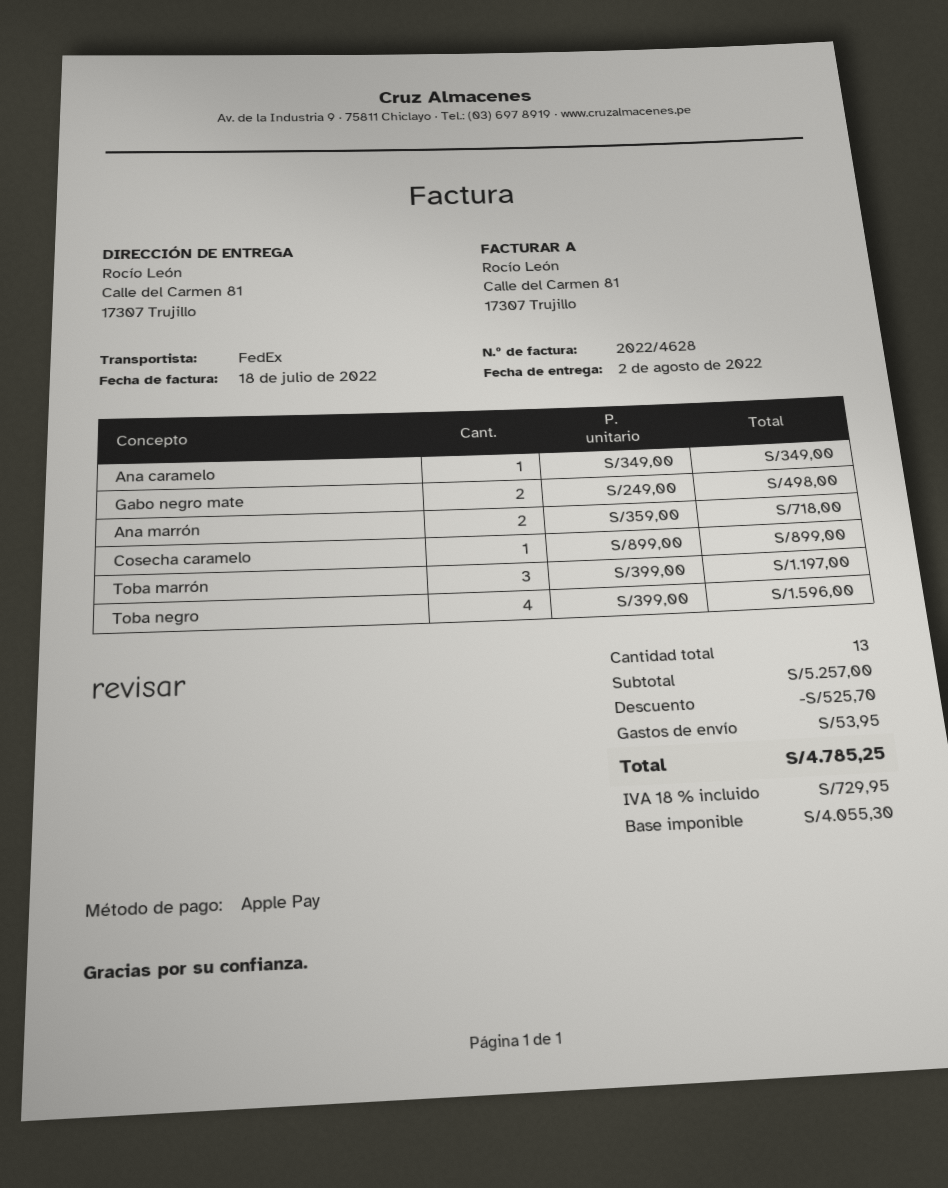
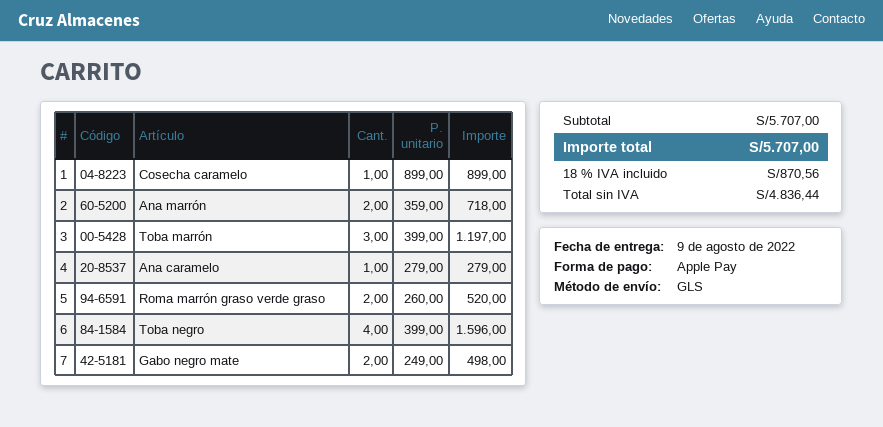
delivery date: 2022-08-02 -> 2022-08-09
shipping method: FedEx -> GLS
Ana caramelo: 1 x 349.00 = 349.00 -> 1 x 279.00 = 279.00
Roma marrón graso verde graso: none -> 2 x 260.00 = 520.00
subtotal: 5257.00 -> 5707.00
discount: 525.70 -> none
shipping: 53.95 -> none
net: 4055.30 -> 4836.44
tax: 18% = 729.95 -> 18% = 870.56
total: 4785.25 -> 5707.00

